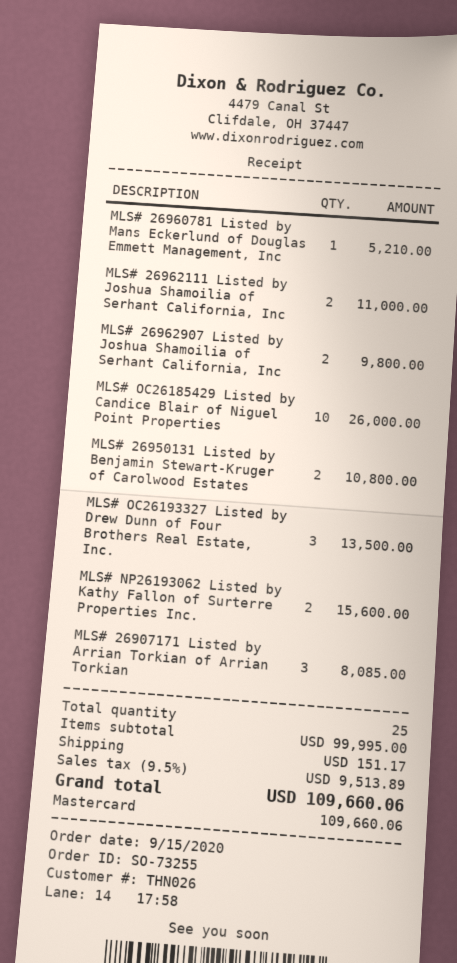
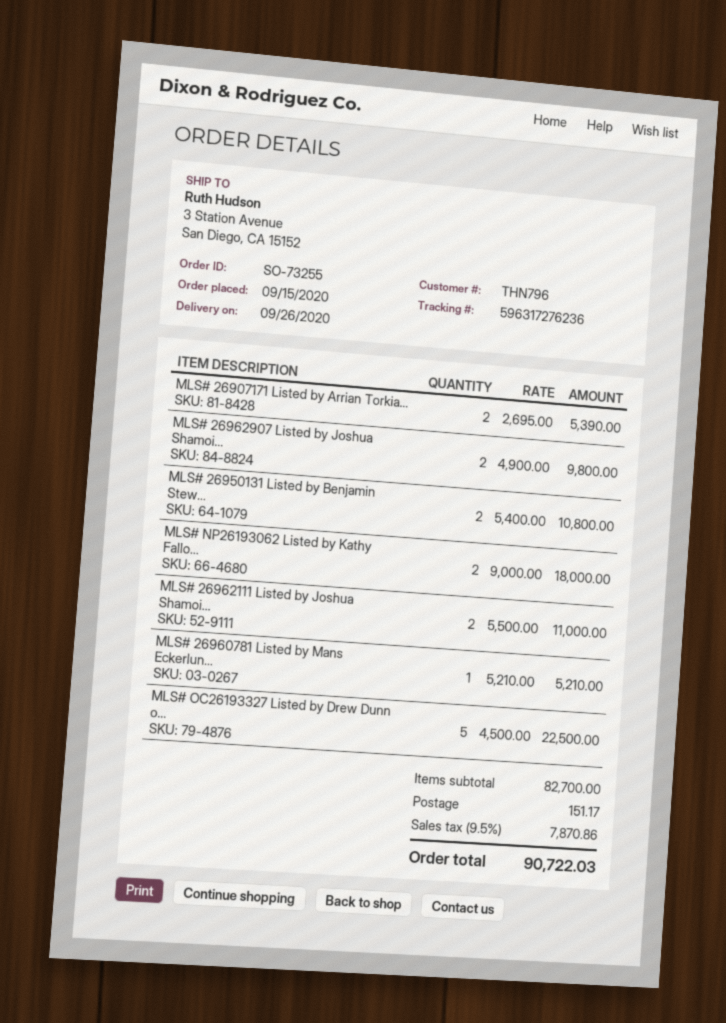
customer number: THN026 -> THN796
MLS# OC26185429 Listed by Candice Blair of Niguel Point Properties: 10 for 26000.00 -> none
MLS# OC26193327 Listed by Drew Dunn of Four Brothers Real Estate, Inc.: 3 for 13500.00 -> 5 for 22500.00
MLS# NP26193062 Listed by Kathy Fallon of Surterre Properties Inc.: 2 for 15600.00 -> 2 for 18000.00
MLS# 26907171 Listed by Arrian Torkian of Arrian Torkian: 3 for 8085.00 -> 2 for 5390.00
subtotal: 99995.00 -> 82700.00
tax: 9.5% = 9513.89 -> 9.5% = 7870.86
total: 109660.06 -> 90722.03

